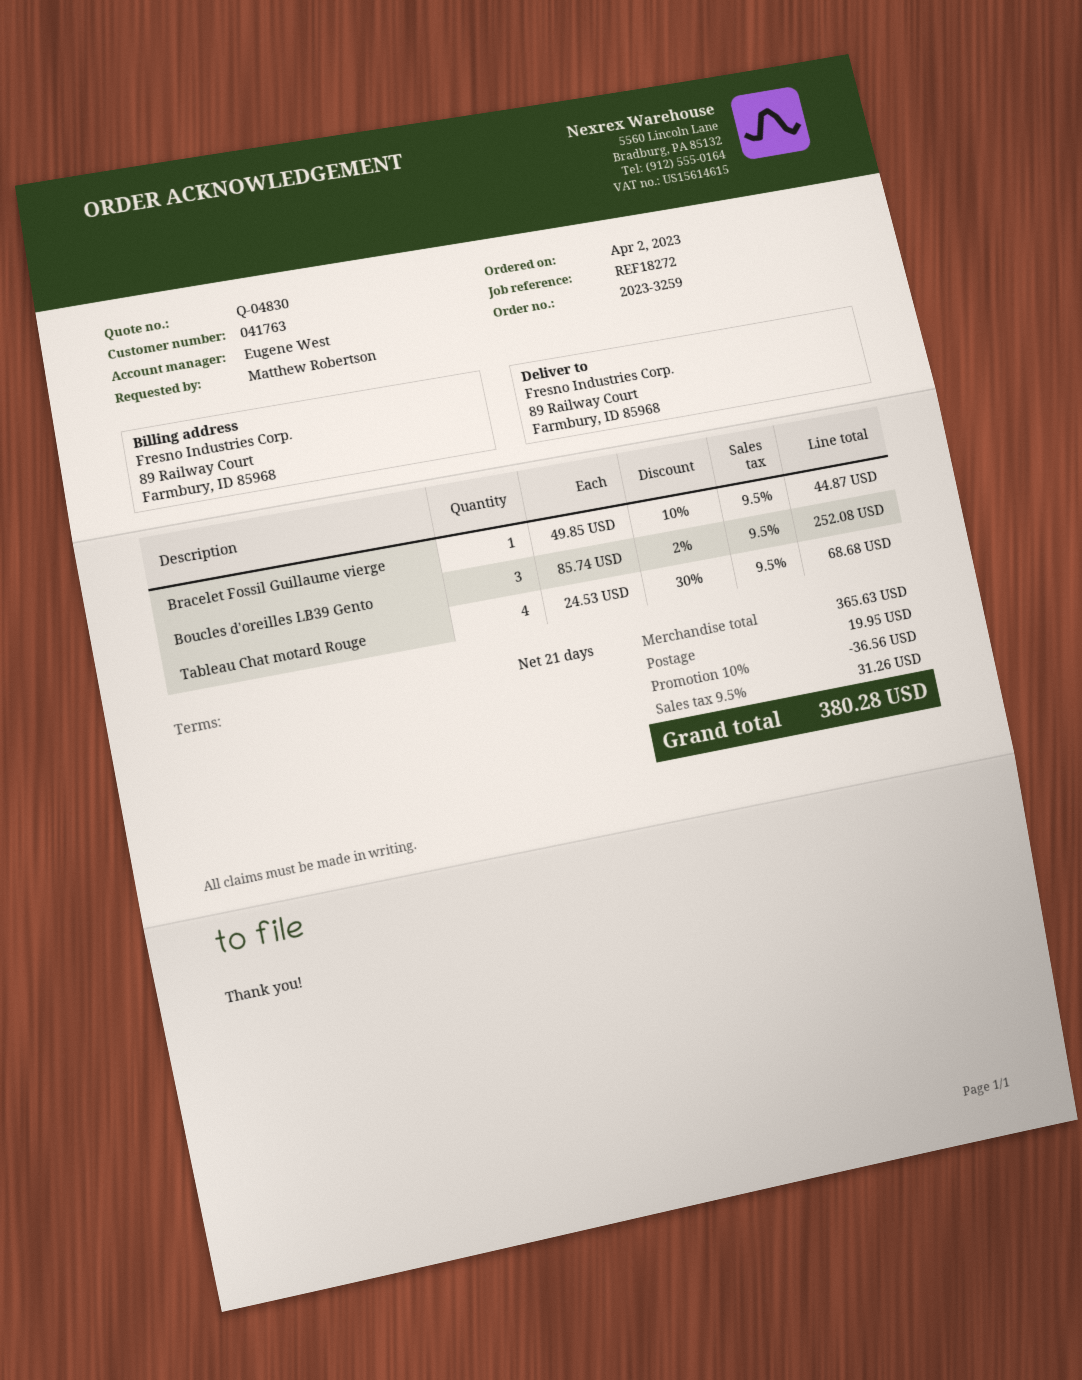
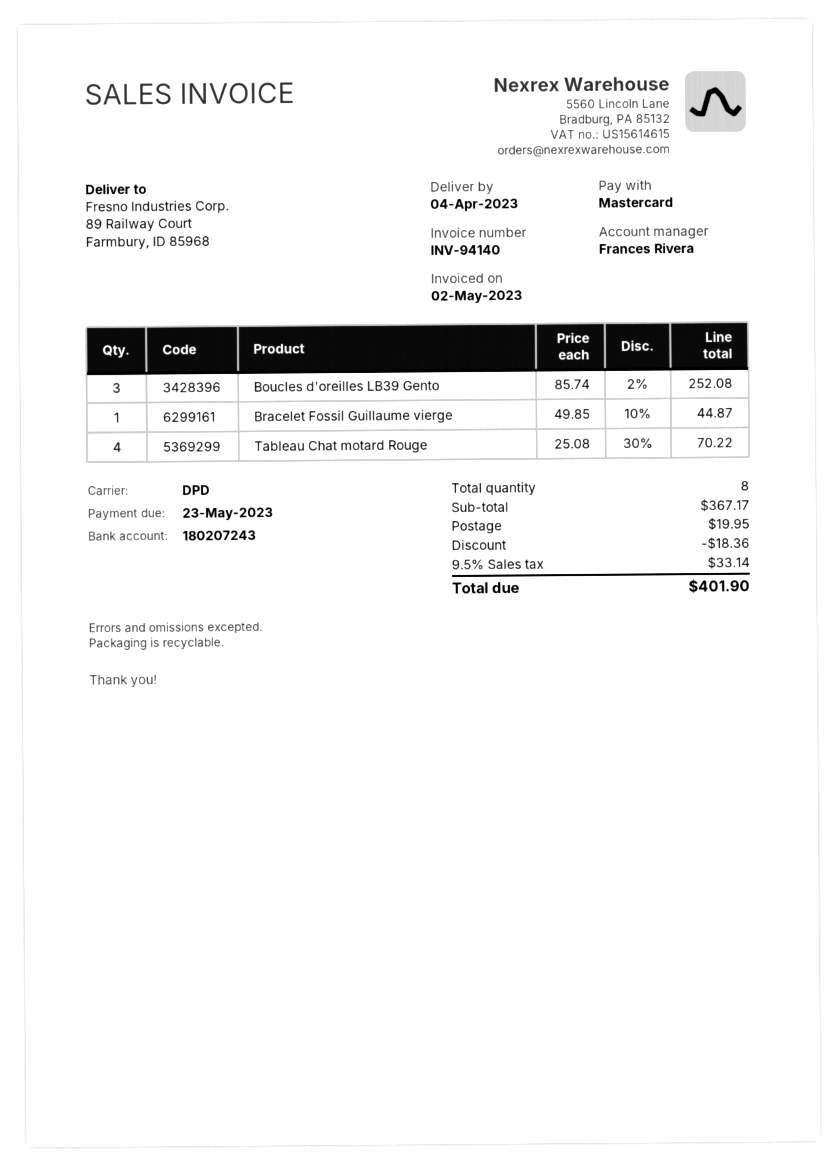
sales rep: Eugene West -> Frances Rivera
Tableau Chat motard Rouge: 4 x 24.53 - 30% = 68.68 -> 4 x 25.08 - 30% = 70.22
subtotal: 365.63 -> 367.17
discount: 36.56 -> 18.36
tax: 9.5% = 31.26 -> 9.5% = 33.14
total: 380.28 -> 401.90

